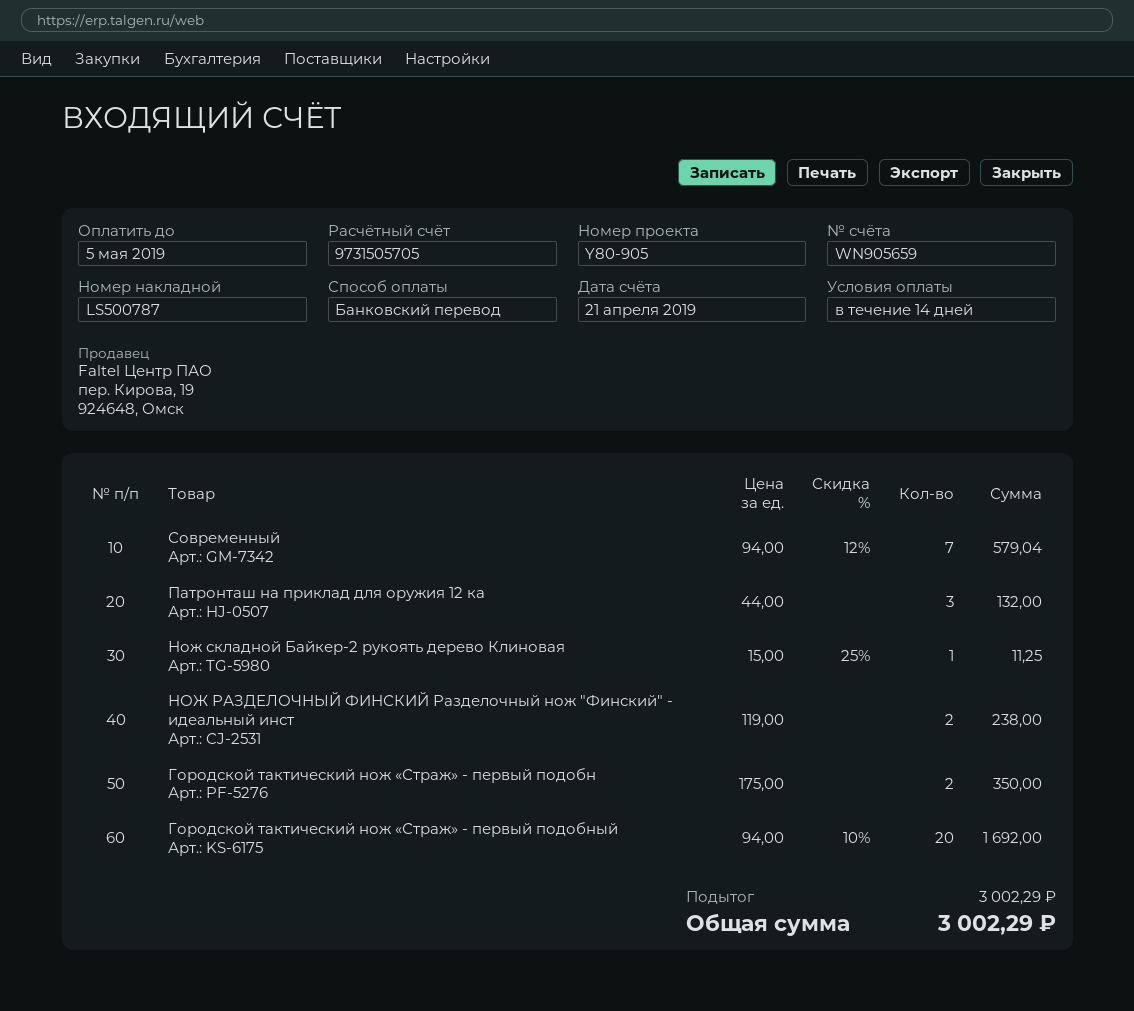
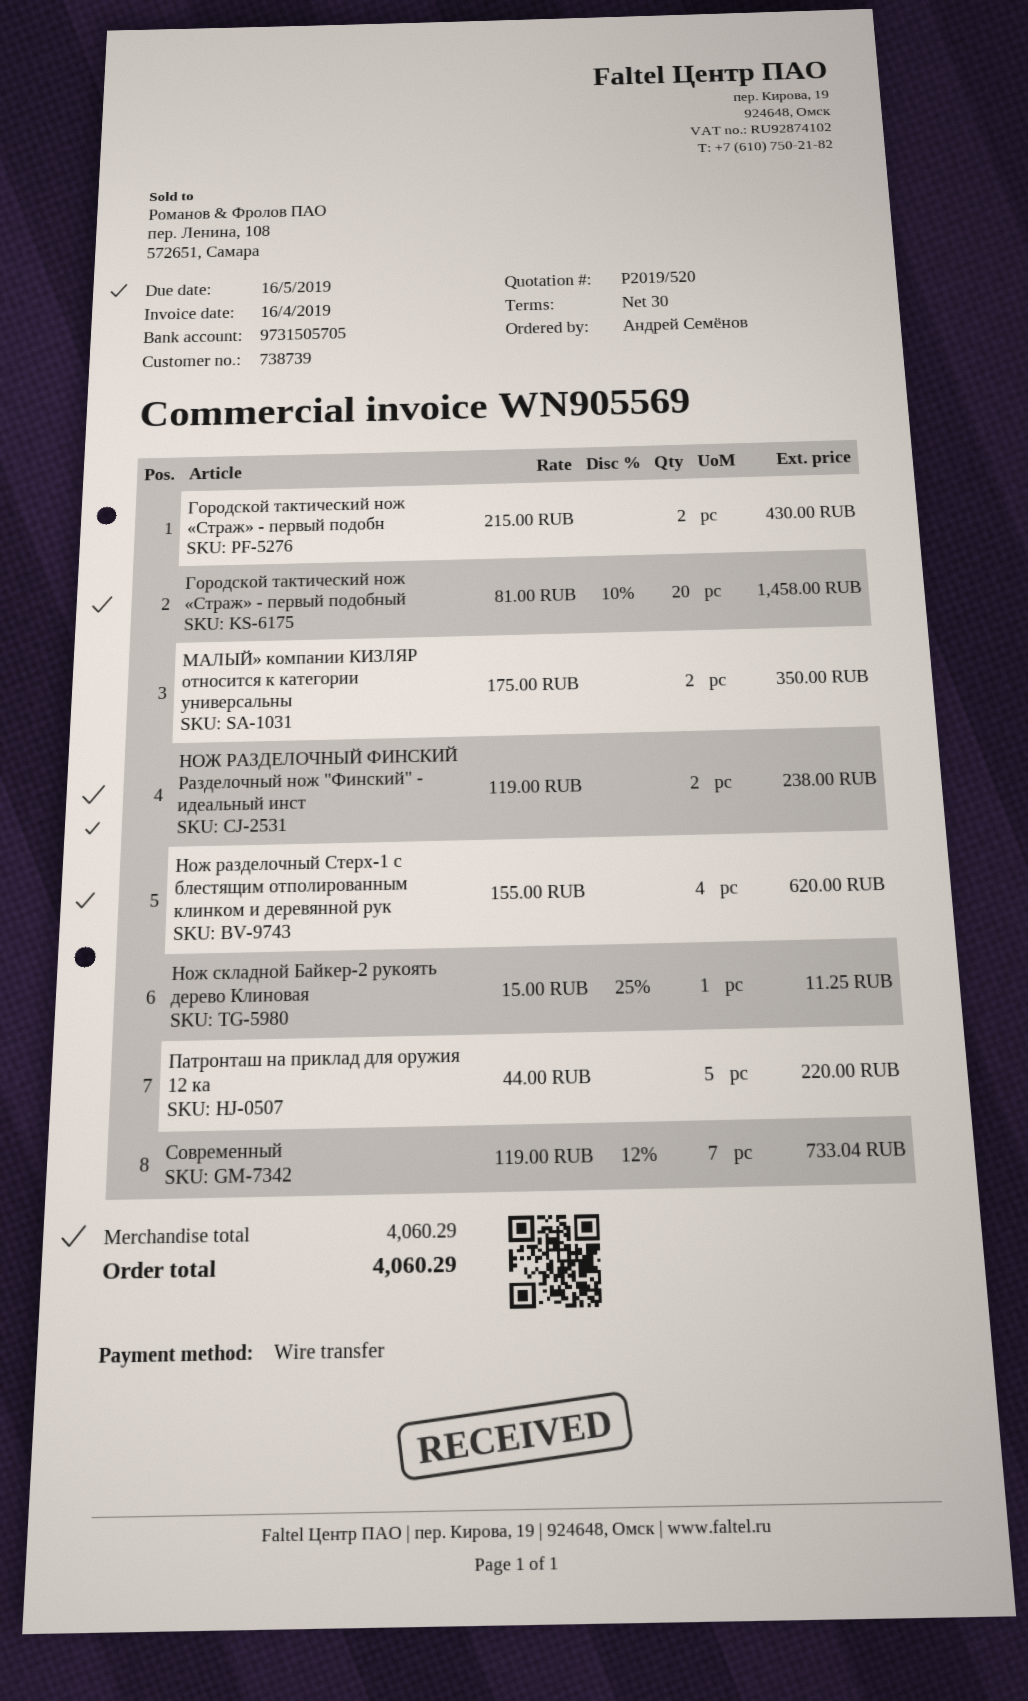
invoice number: WN905659 -> WN905569
invoice date: 2019-04-21 -> 2019-04-16
payment terms: 14 days -> 30 days
due date: 2019-05-05 -> 2019-05-16
Современный: 7 x 94.00 - 12% = 579.04 -> 7 x 119.00 - 12% = 733.04
Патронташ на приклад для оружия 12 ка: 3 x 44.00 = 132.00 -> 5 x 44.00 = 220.00
Городской тактический нож «Страж» - первый подобн: 2 x 175.00 = 350.00 -> 2 x 215.00 = 430.00
Городской тактический нож «Страж» - первый подобный: 20 x 94.00 - 10% = 1692.00 -> 20 x 81.00 - 10% = 1458.00
МАЛЫЙ» компании КИЗЛЯР относится к категории универсальны: none -> 2 x 175.00 = 350.00
Нож разделочный Стерх-1 с блестящим отполированным клинком и деревянной рук: none -> 4 x 155.00 = 620.00
subtotal: 3002.29 -> 4060.29
total: 3002.29 -> 4060.29

